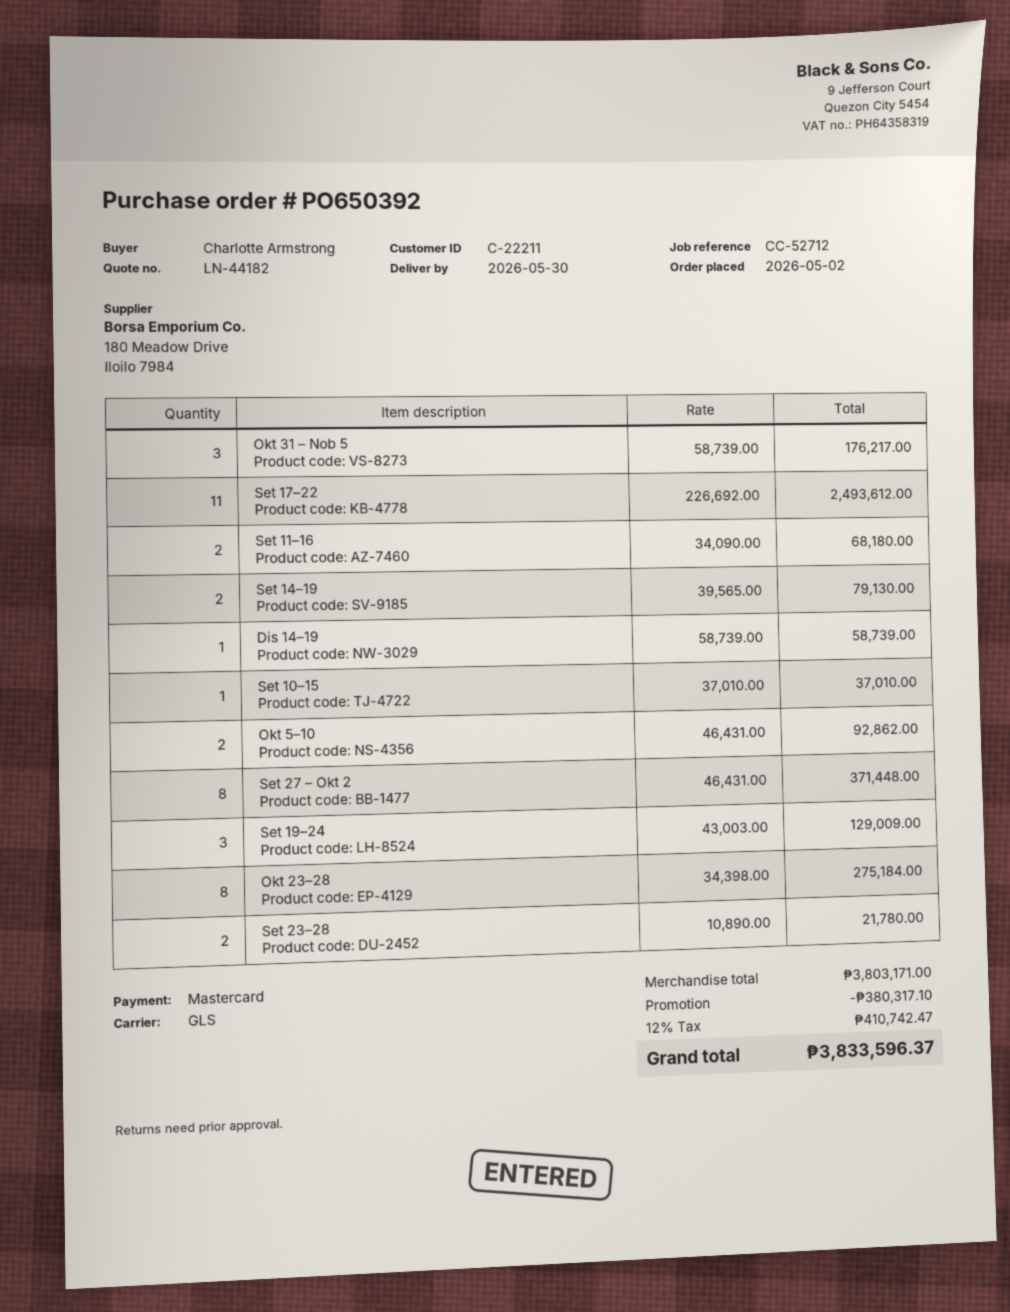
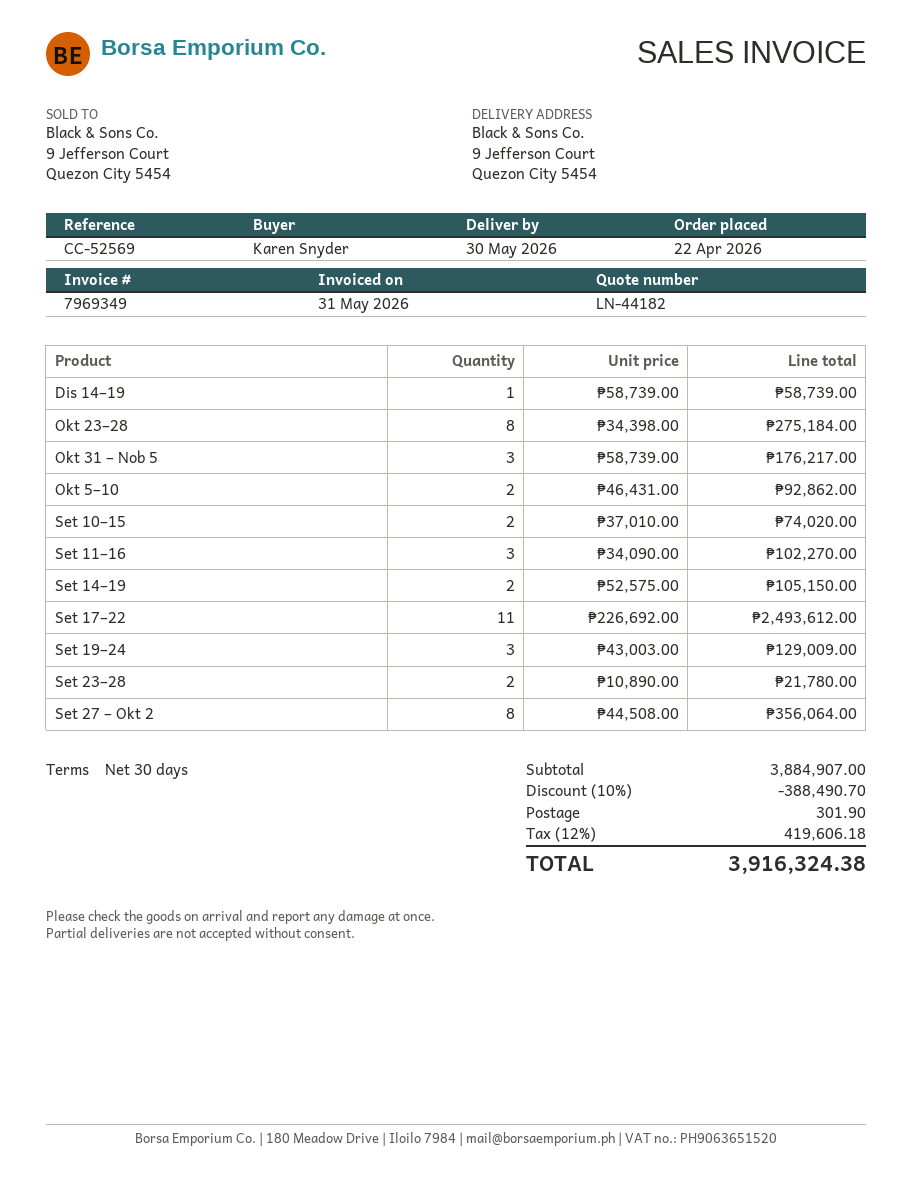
order date: 2026-05-02 -> 2026-04-22
reference: CC-52712 -> CC-52569
ordered by: Charlotte Armstrong -> Karen Snyder
Set 11–16: 2 x 34090.00 = 68180.00 -> 3 x 34090.00 = 102270.00
Set 14–19: 2 x 39565.00 = 79130.00 -> 2 x 52575.00 = 105150.00
Set 10–15: 1 x 37010.00 = 37010.00 -> 2 x 37010.00 = 74020.00
Set 27 – Okt 2: 8 x 46431.00 = 371448.00 -> 8 x 44508.00 = 356064.00
subtotal: 3803171.00 -> 3884907.00
discount: 380317.10 -> 388490.70
shipping: none -> 301.90
tax: 12% = 410742.47 -> 12% = 419606.18
total: 3833596.37 -> 3916324.38

